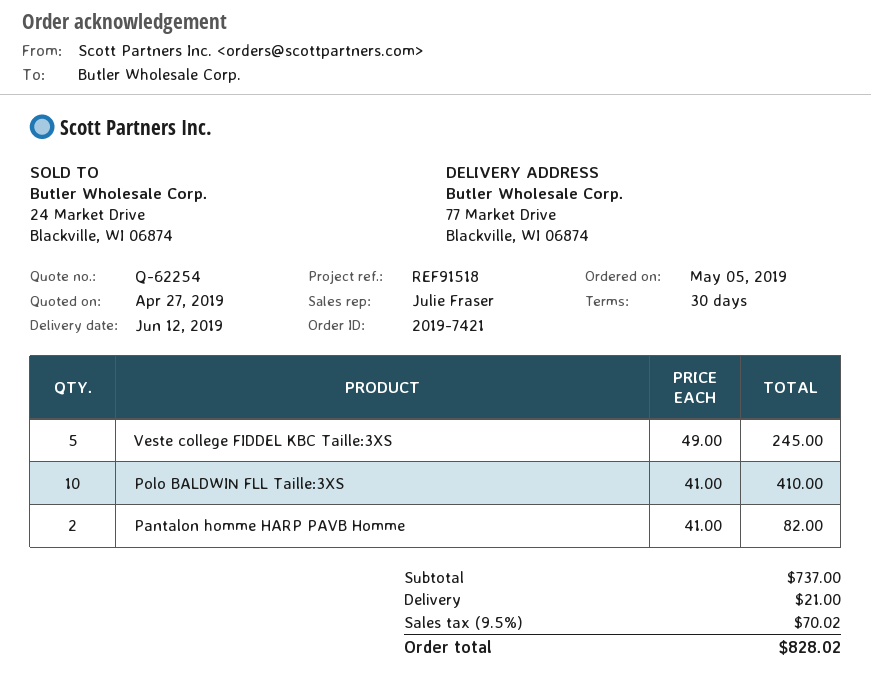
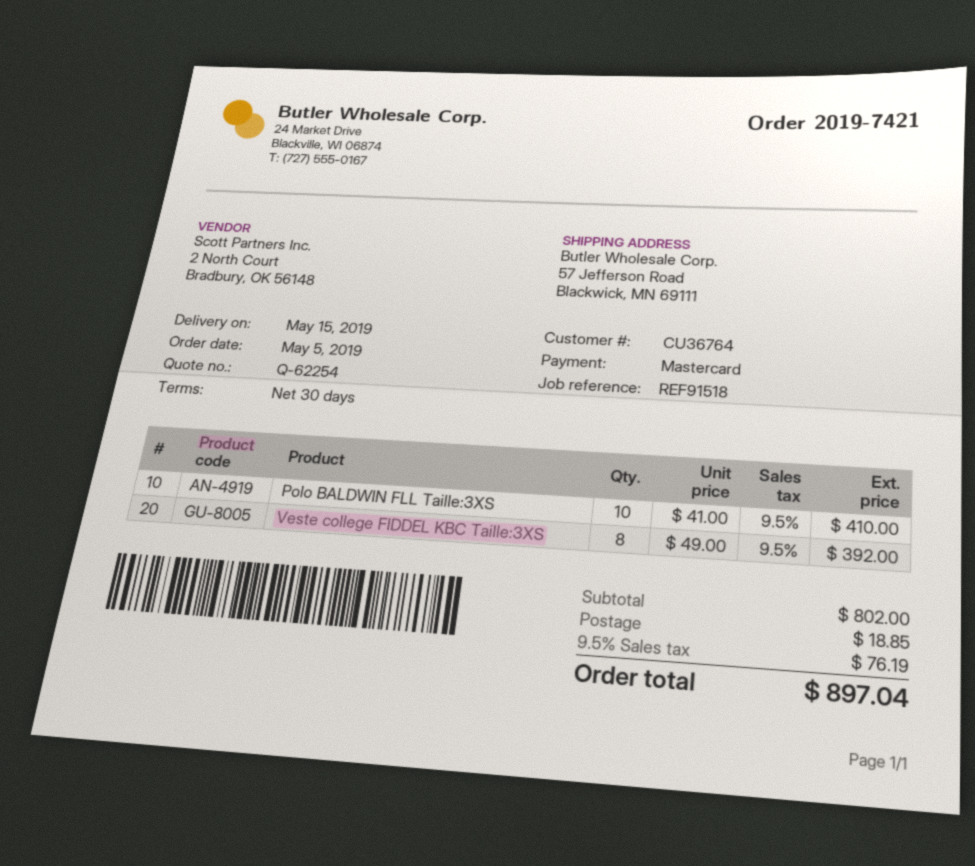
delivery date: 2019-06-12 -> 2019-05-15
ship to: 77 Market Drive, Blackville, WI 06874 -> 57 Jefferson Road, Blackwick, MN 69111
Veste college FIDDEL KBC Taille:3XS: 5 x 49.00 = 245.00 -> 8 x 49.00 = 392.00
Pantalon homme HARP PAVB Homme: 2 x 41.00 = 82.00 -> none
subtotal: 737.00 -> 802.00
shipping: 21.00 -> 18.85
tax: 9.5% = 70.02 -> 9.5% = 76.19
total: 828.02 -> 897.04

